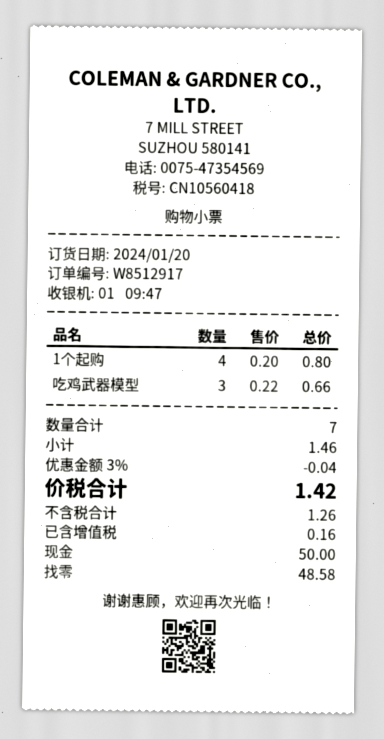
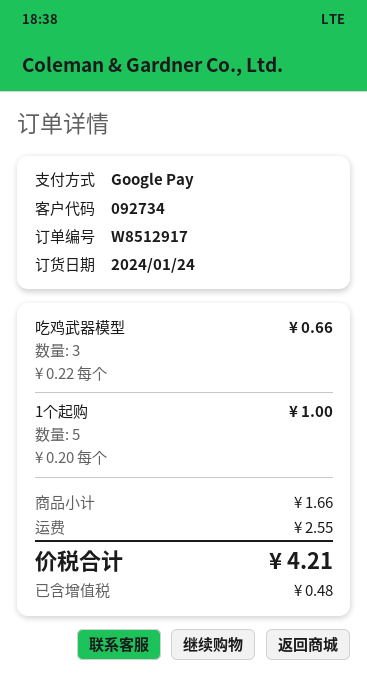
order date: 2024-01-20 -> 2024-01-24
payment method: cash -> Google Pay
1个起购: 4 x 0.20 = 0.80 -> 5 x 0.20 = 1.00
subtotal: 1.46 -> 1.66
discount: 3% = 0.04 -> none
shipping: none -> 2.55
tax: 0.16 -> 0.48
total: 1.42 -> 4.21

